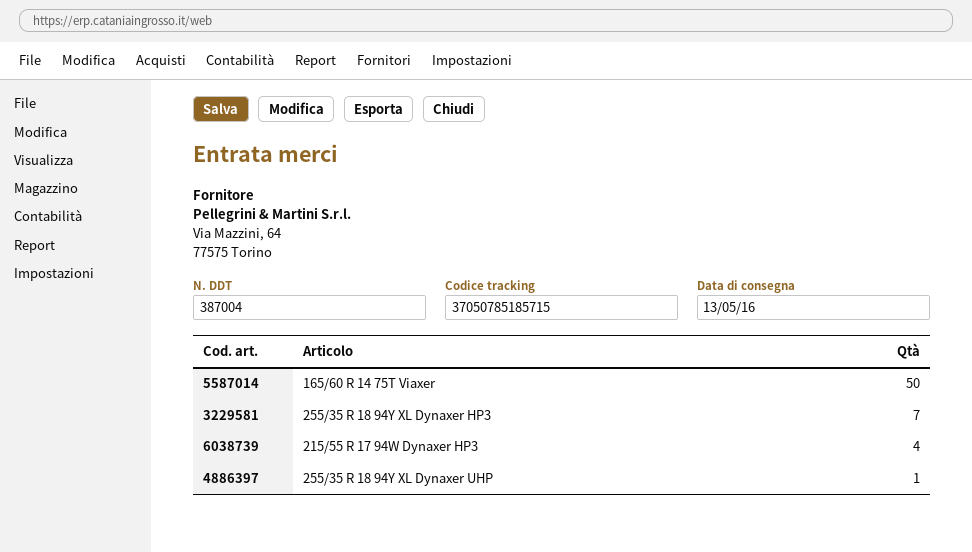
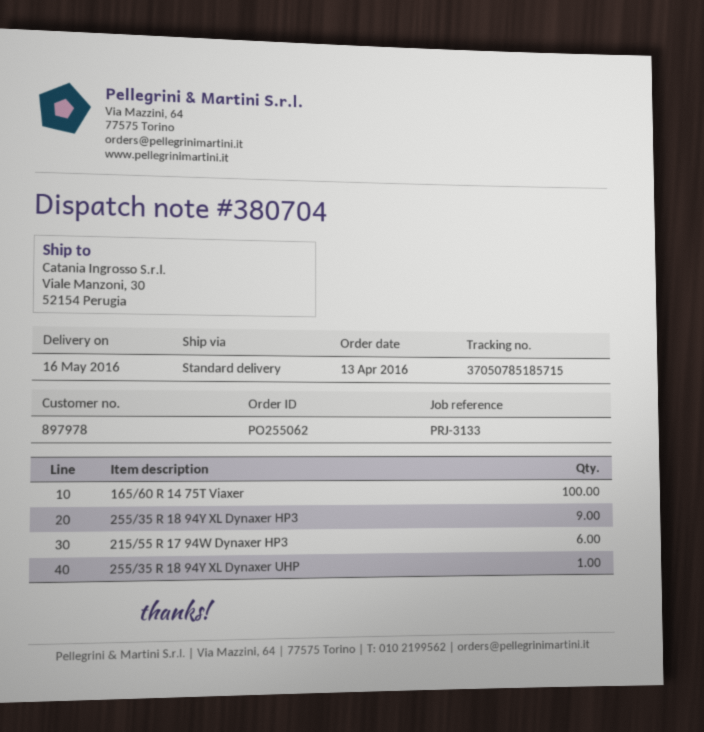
delivery note number: 387004 -> 380704
delivery date: 2016-05-13 -> 2016-05-16
165/60 R 14 75T Viaxer: 50 -> 100
255/35 R 18 94Y XL Dynaxer HP3: 7 -> 9
215/55 R 17 94W Dynaxer HP3: 4 -> 6

